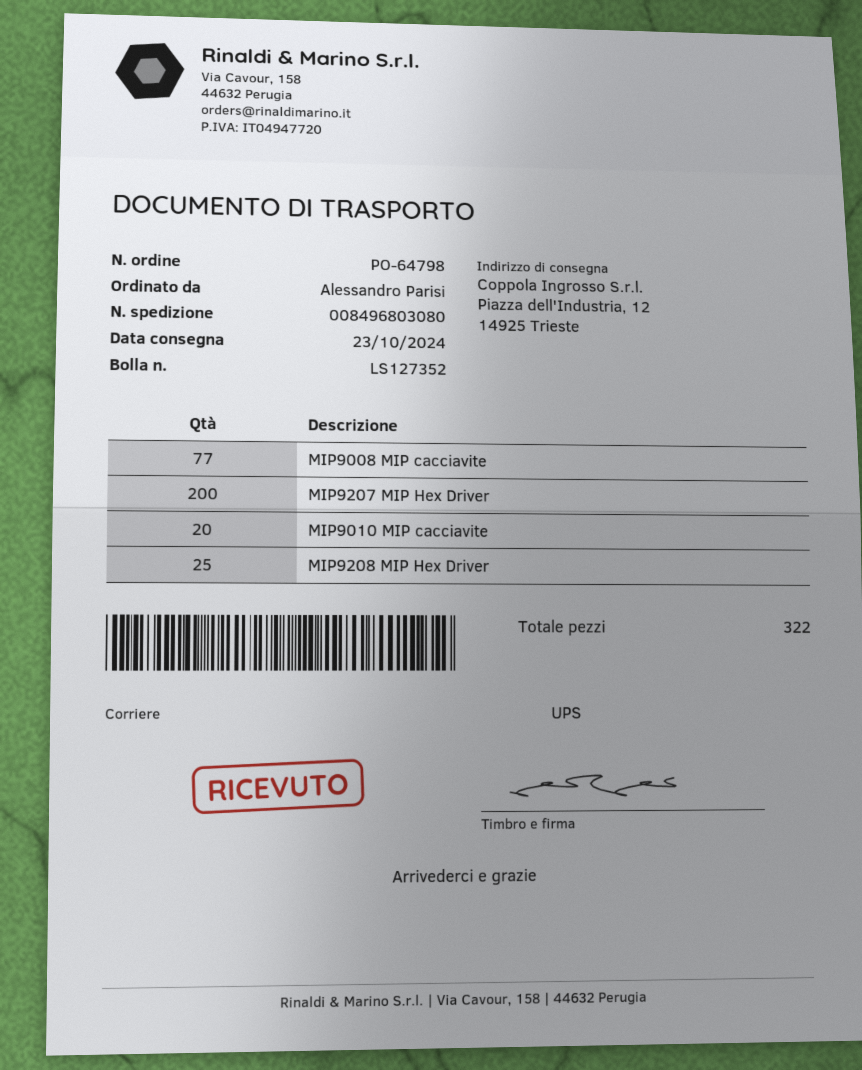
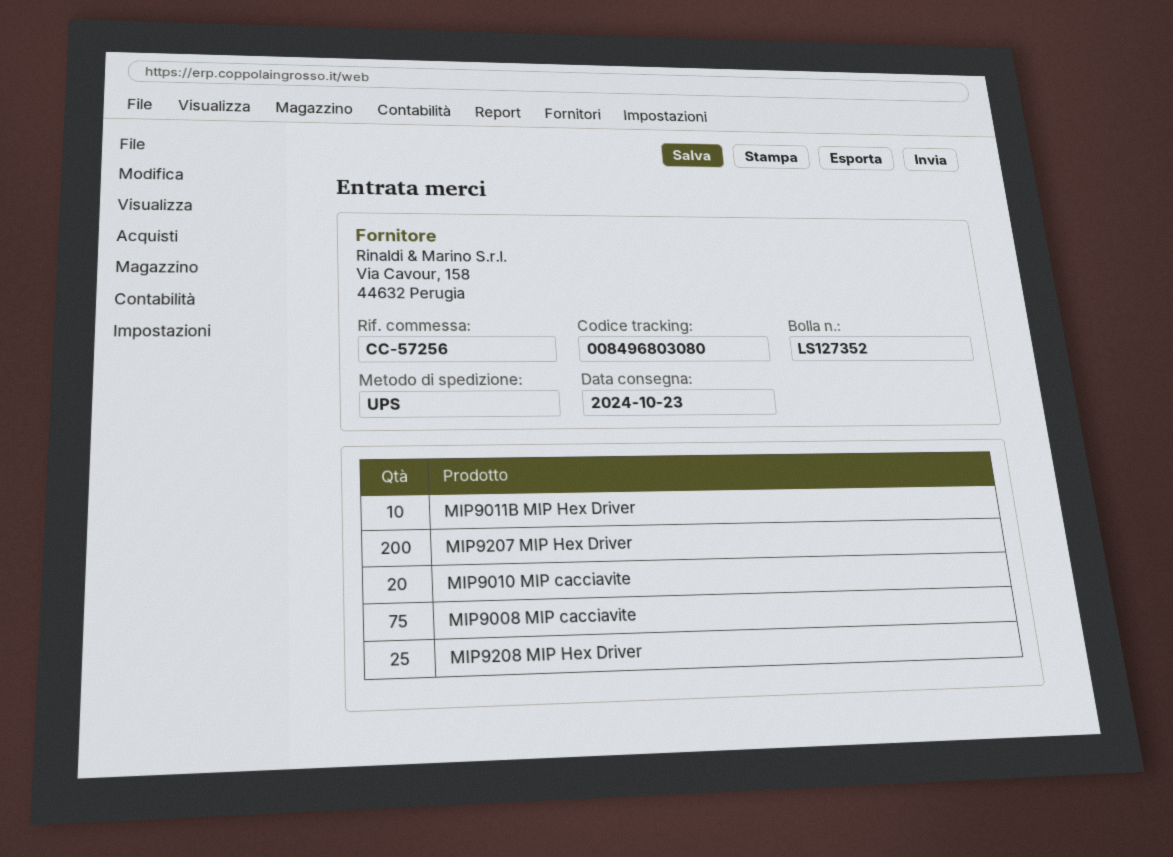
MIP9008 MIP cacciavite: 77 -> 75
MIP9011B MIP Hex Driver: none -> 10

